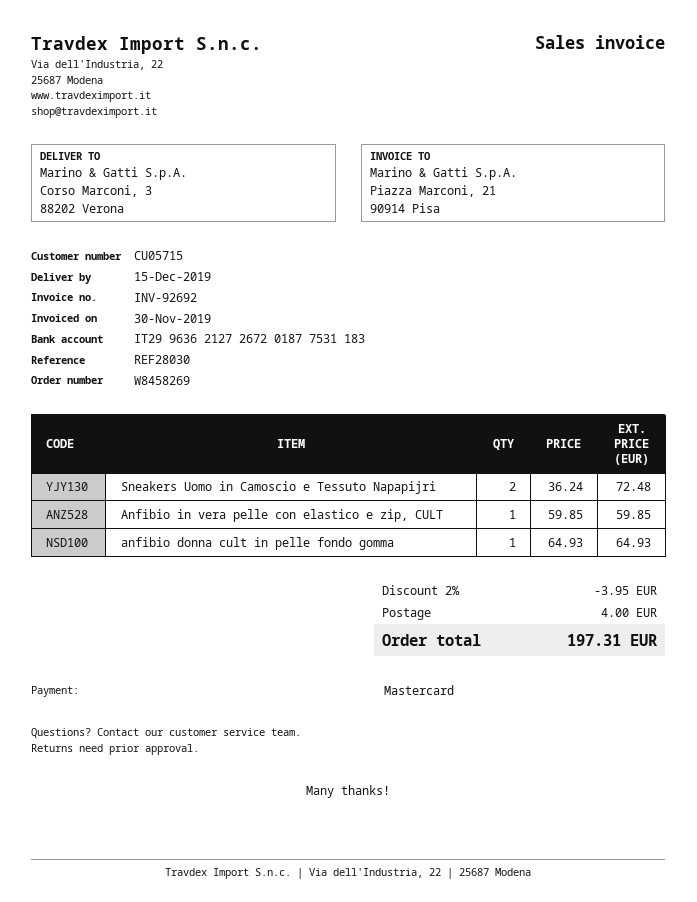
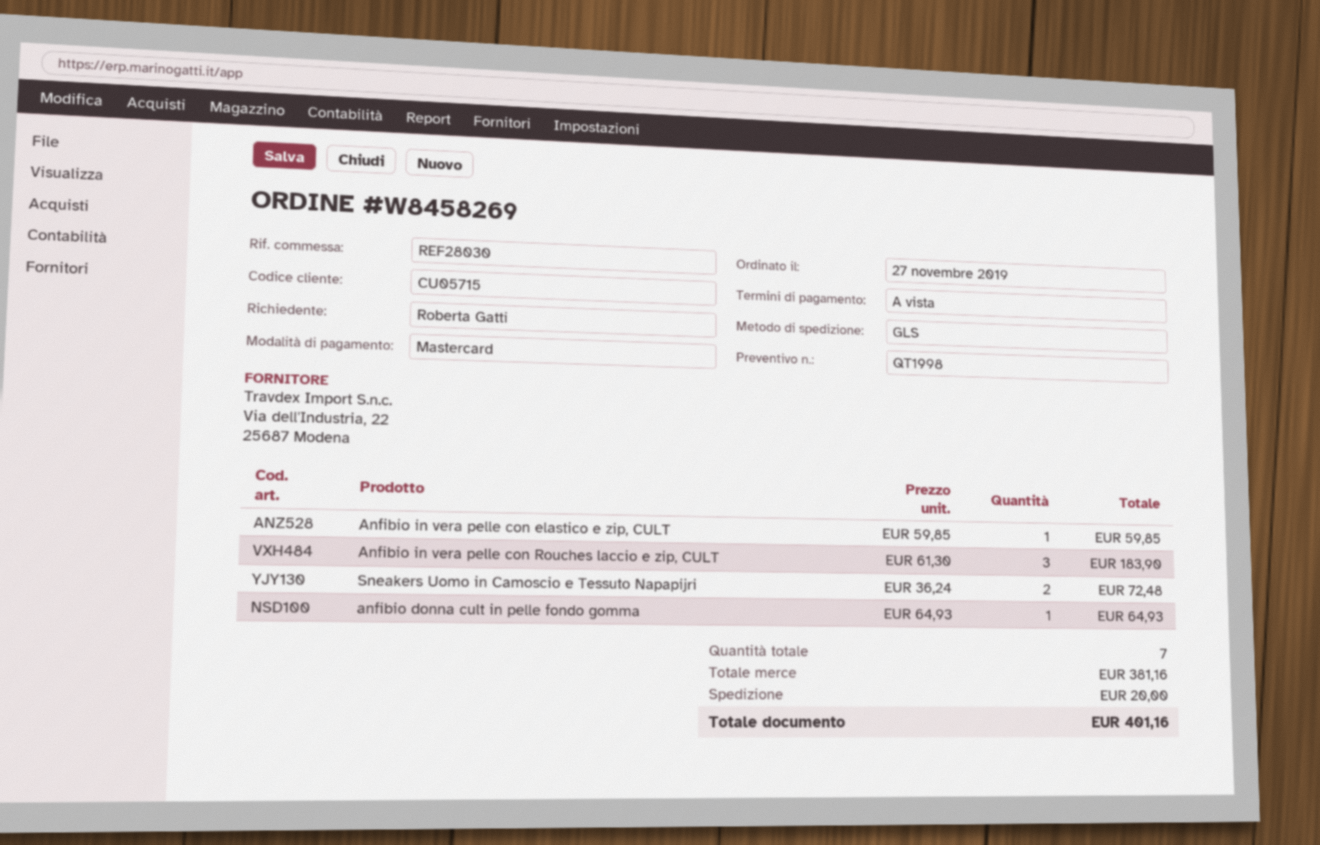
Anfibio in vera pelle con Rouches laccio e zip, CULT: none -> 3 x 61.30 = 183.90
discount: 2% = 3.95 -> none
shipping: 4.00 -> 20.00
total: 197.31 -> 401.16

